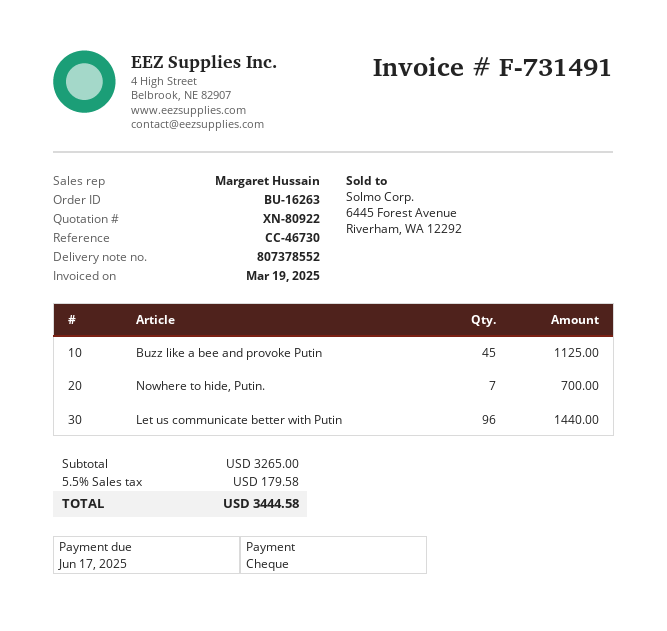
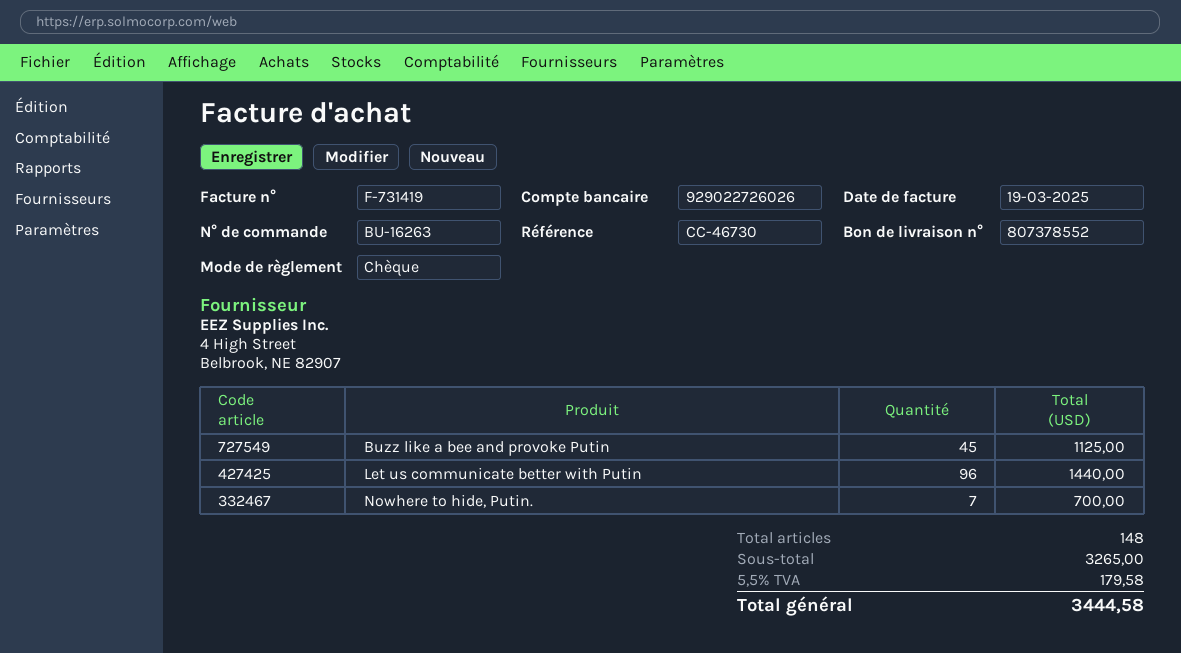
invoice number: F-731491 -> F-731419

